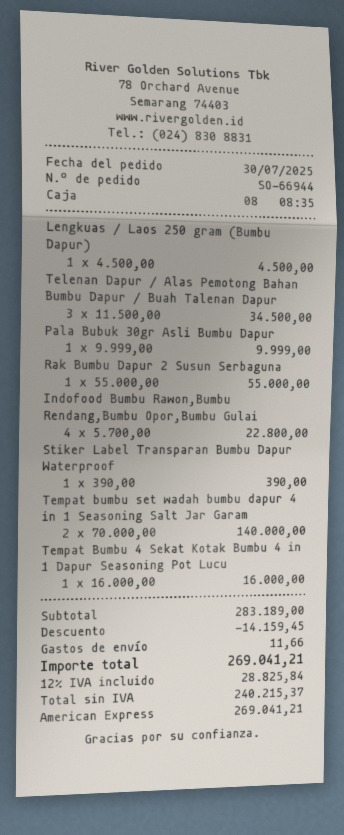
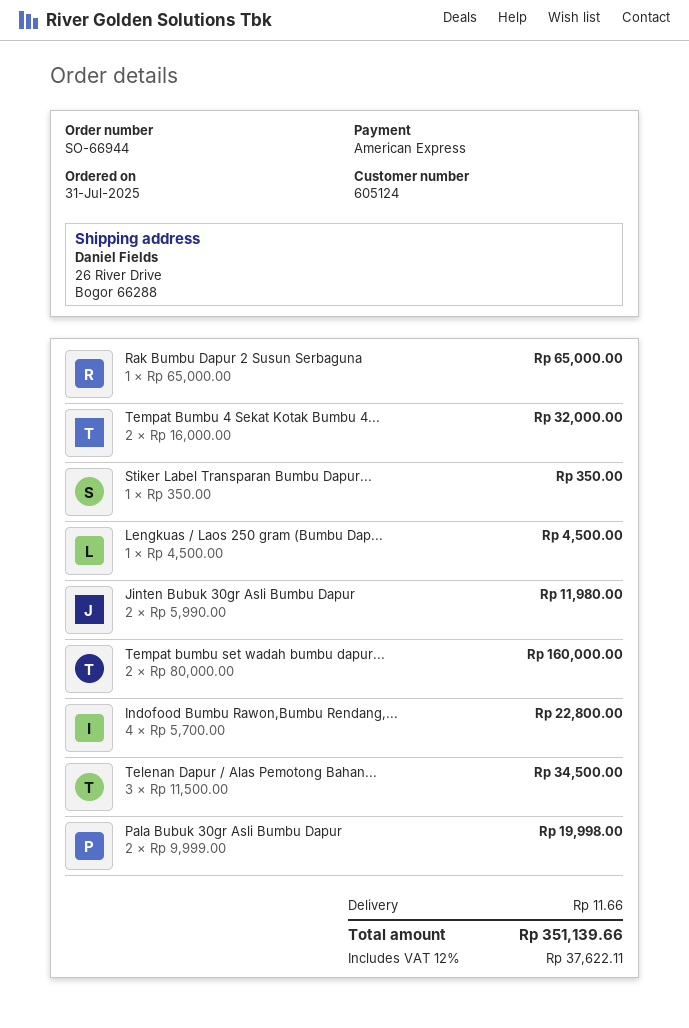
order date: 2025-07-30 -> 2025-07-31
Pala Bubuk 30gr Asli Bumbu Dapur: 1 x 9999.00 = 9999.00 -> 2 x 9999.00 = 19998.00
Rak Bumbu Dapur 2 Susun Serbaguna: 1 x 55000.00 = 55000.00 -> 1 x 65000.00 = 65000.00
Stiker Label Transparan Bumbu Dapur Waterproof: 1 x 390.00 = 390.00 -> 1 x 350.00 = 350.00
Tempat bumbu set wadah bumbu dapur 4 in 1 Seasoning Salt Jar Garam: 2 x 70000.00 = 140000.00 -> 2 x 80000.00 = 160000.00
Tempat Bumbu 4 Sekat Kotak Bumbu 4 in 1 Dapur Seasoning Pot Lucu: 1 x 16000.00 = 16000.00 -> 2 x 16000.00 = 32000.00
Jinten Bubuk 30gr Asli Bumbu Dapur: none -> 2 x 5990.00 = 11980.00
discount: 14159.45 -> none
tax: 12% = 28825.84 -> 12% = 37622.11
total: 269041.21 -> 351139.66

